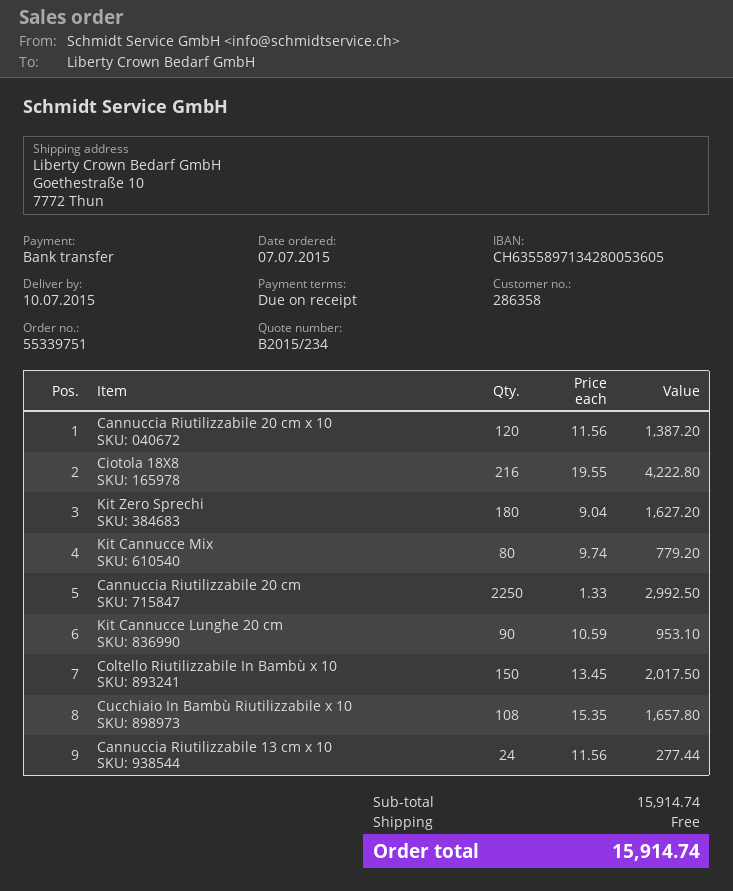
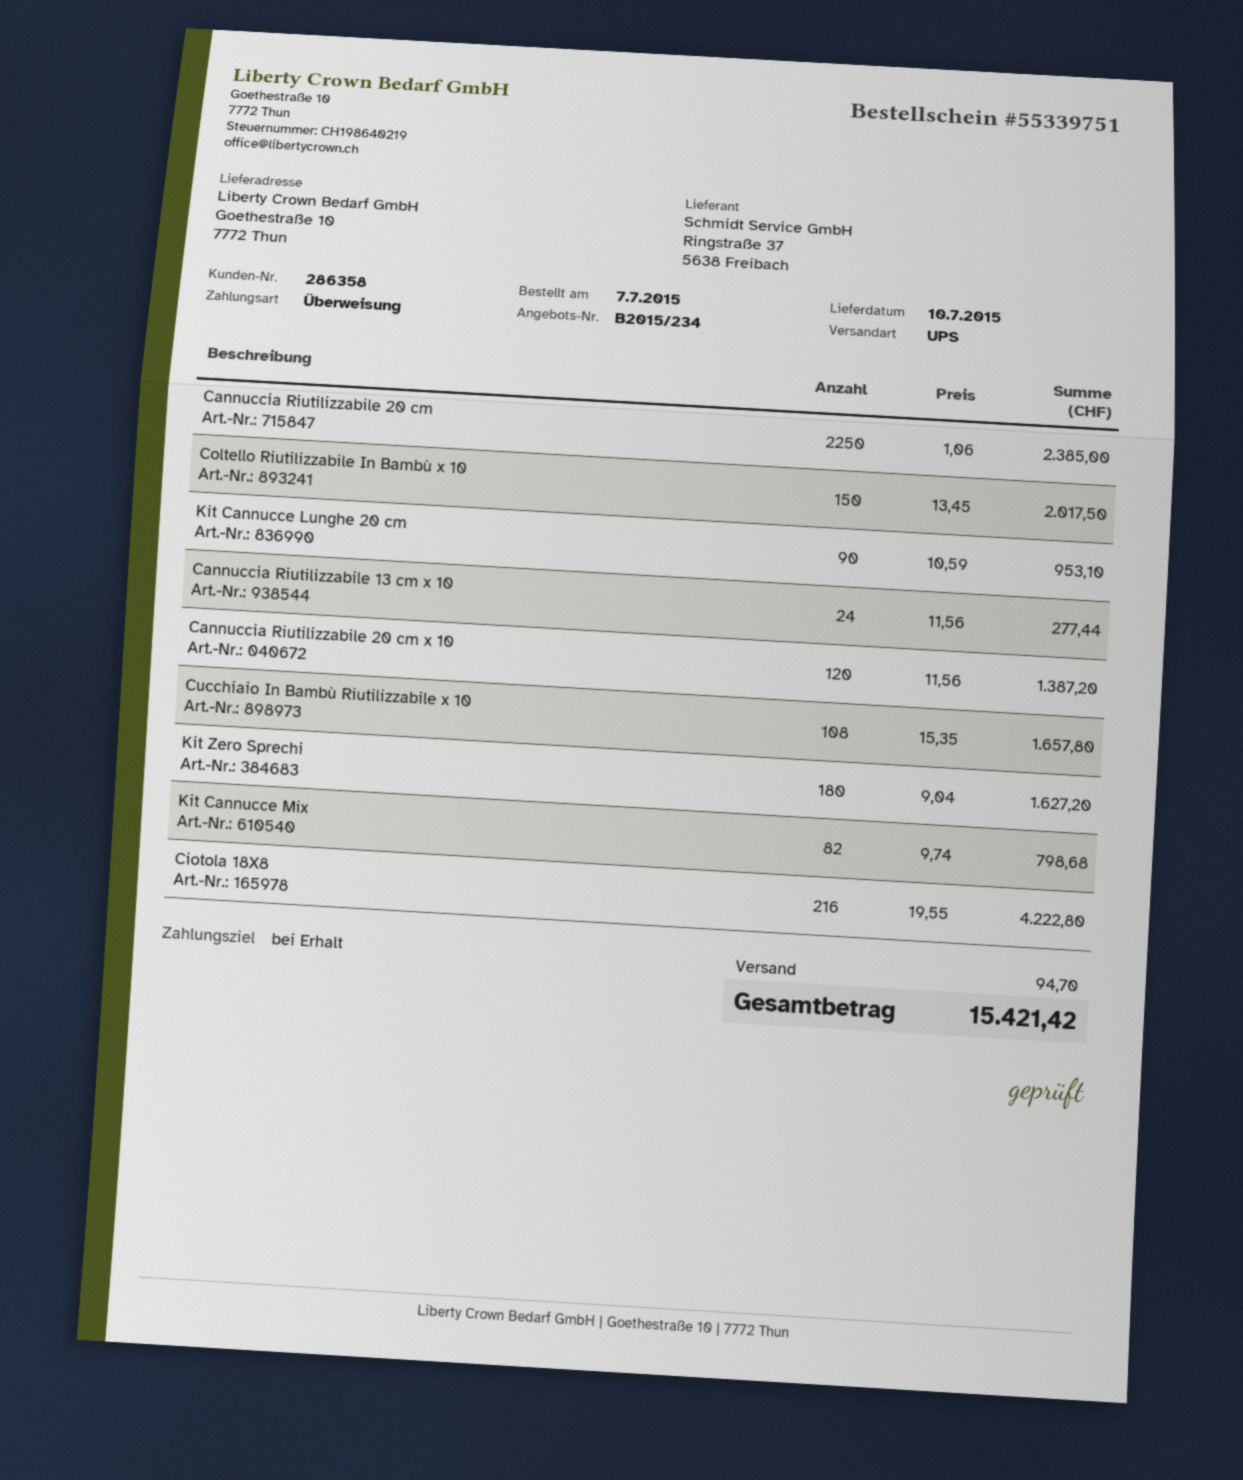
Kit Cannucce Mix: 80 x 9.74 = 779.20 -> 82 x 9.74 = 798.68
Cannuccia Riutilizzabile 20 cm: 2250 x 1.33 = 2992.50 -> 2250 x 1.06 = 2385.00
shipping: 0.00 -> 94.70
total: 15914.74 -> 15421.42

